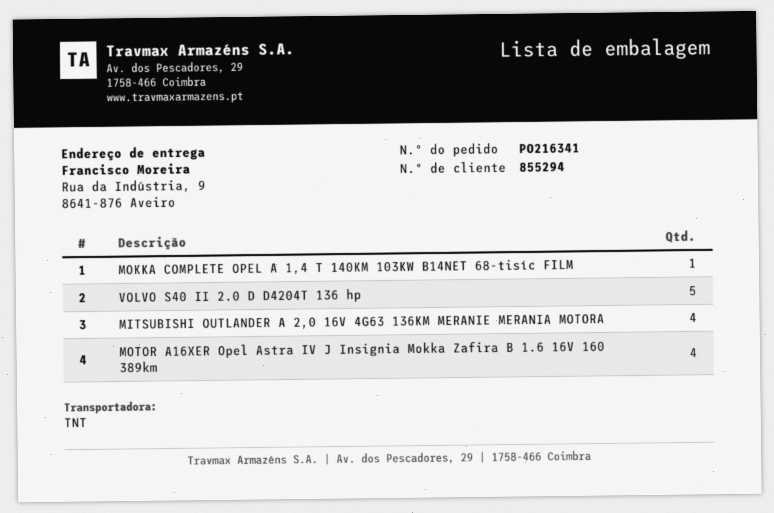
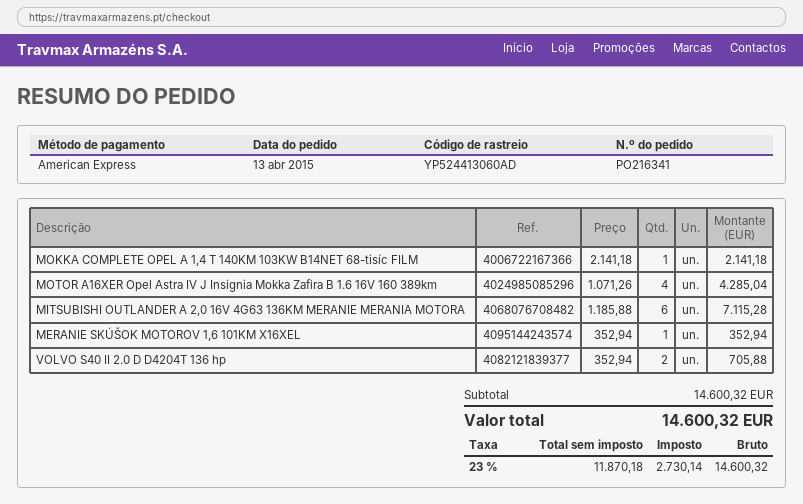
VOLVO S40 II 2.0 D D4204T 136 hp: 5 -> 2
MITSUBISHI OUTLANDER A 2,0 16V 4G63 136KM MERANIE MERANIA MOTORA: 4 -> 6
MERANIE SKÚŠOK MOTOROV 1,6 101KM X16XEL: none -> 1

